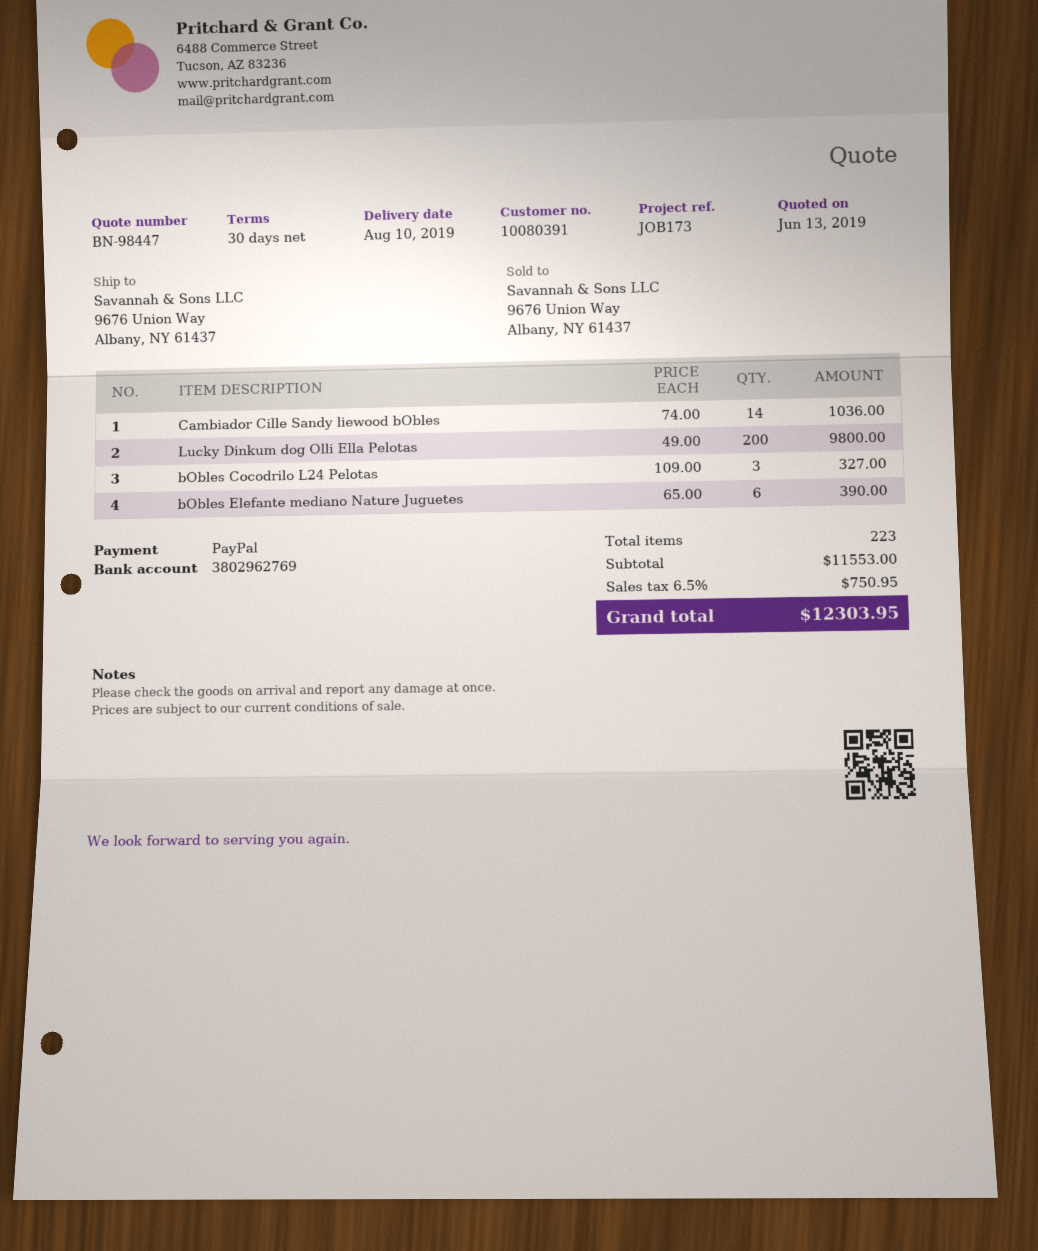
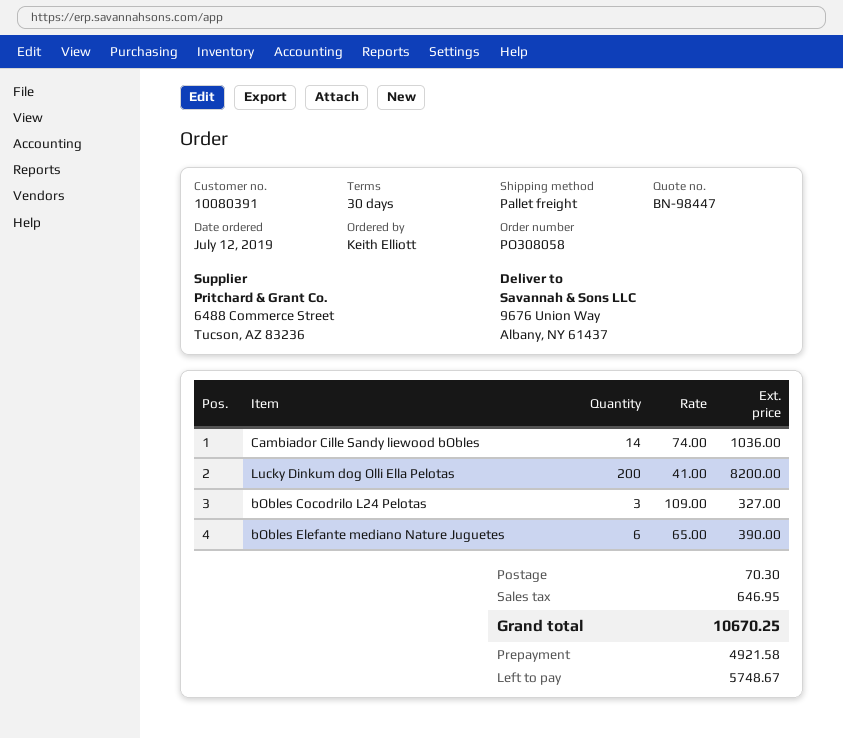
Lucky Dinkum dog Olli Ella Pelotas: 200 x 49.00 = 9800.00 -> 200 x 41.00 = 8200.00
shipping: none -> 70.30
tax: 750.95 -> 646.95
total: 12303.95 -> 10670.25

